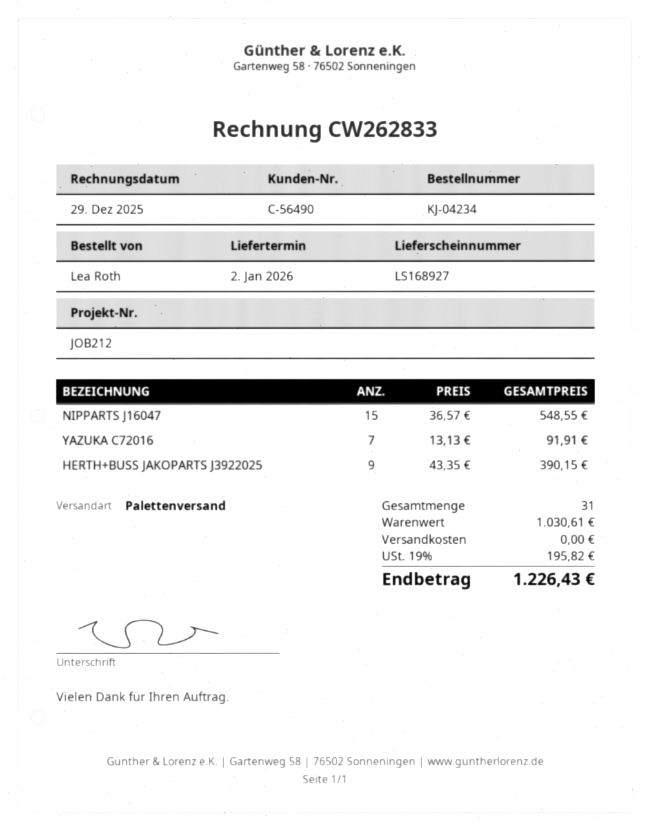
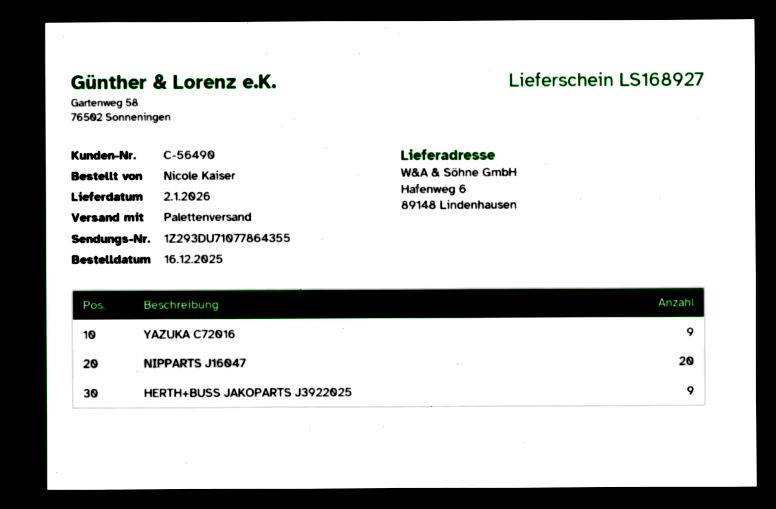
ordered by: Lea Roth -> Nicole Kaiser
NIPPARTS J16047: 15 -> 20
YAZUKA C72016: 7 -> 9

